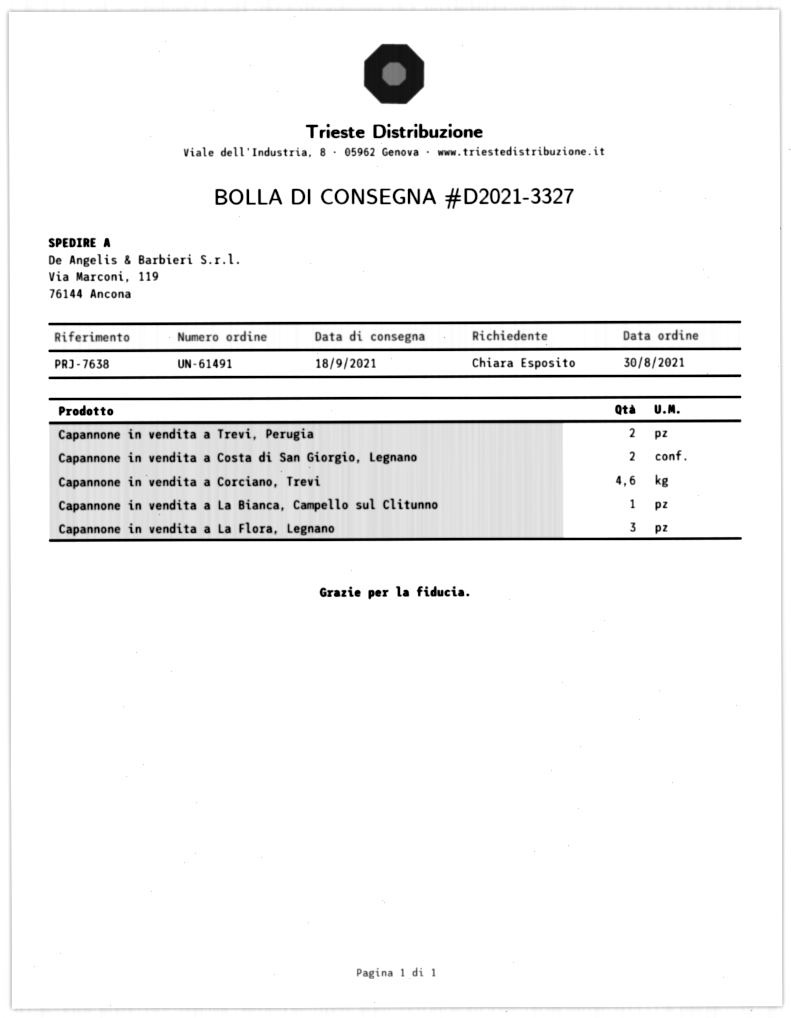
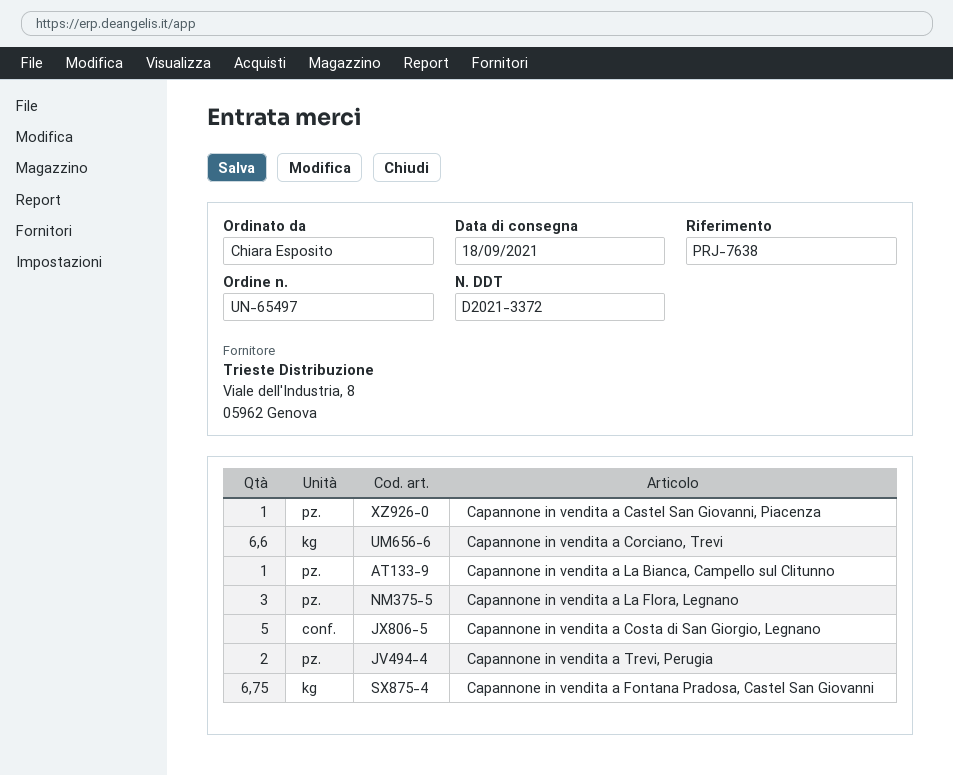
order number: UN-61491 -> UN-65497
delivery note number: D2021-3327 -> D2021-3372
Capannone in vendita a Costa di San Giorgio, Legnano: 2 -> 5
Capannone in vendita a Corciano, Trevi: 4.6 -> 6.6
Capannone in vendita a Castel San Giovanni, Piacenza: none -> 1
Capannone in vendita a Fontana Pradosa, Castel San Giovanni: none -> 6.75

